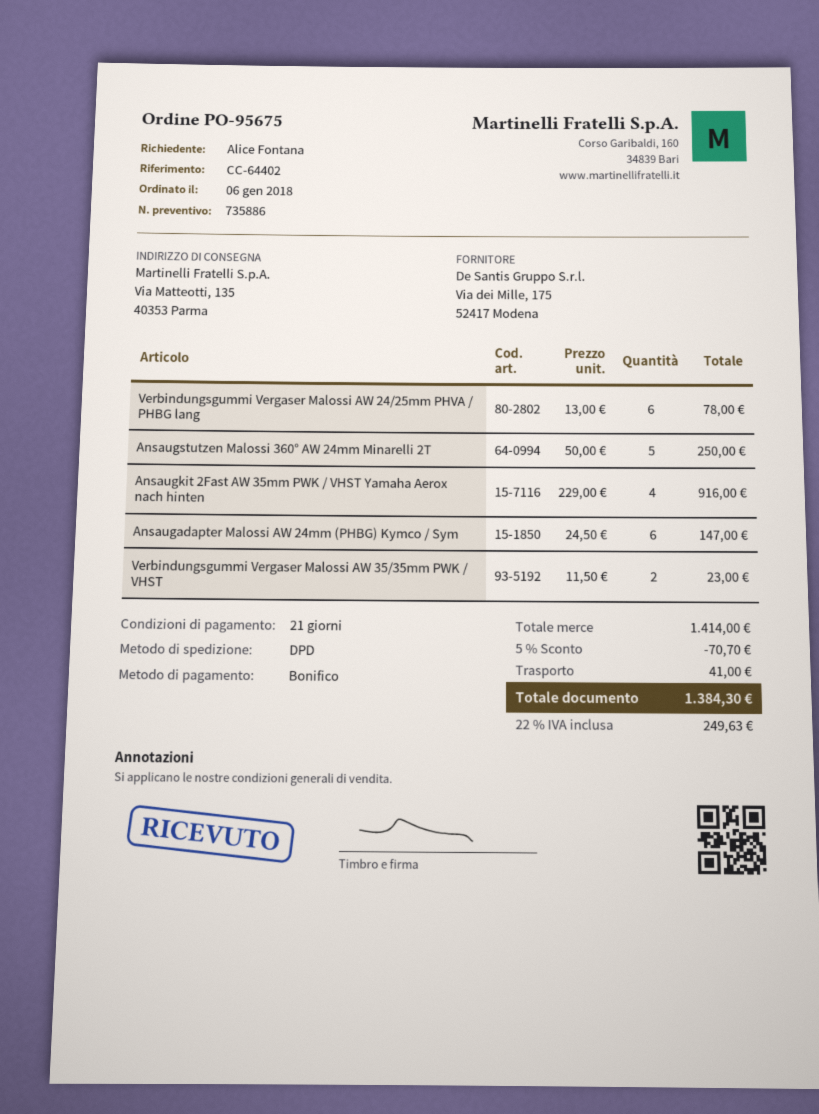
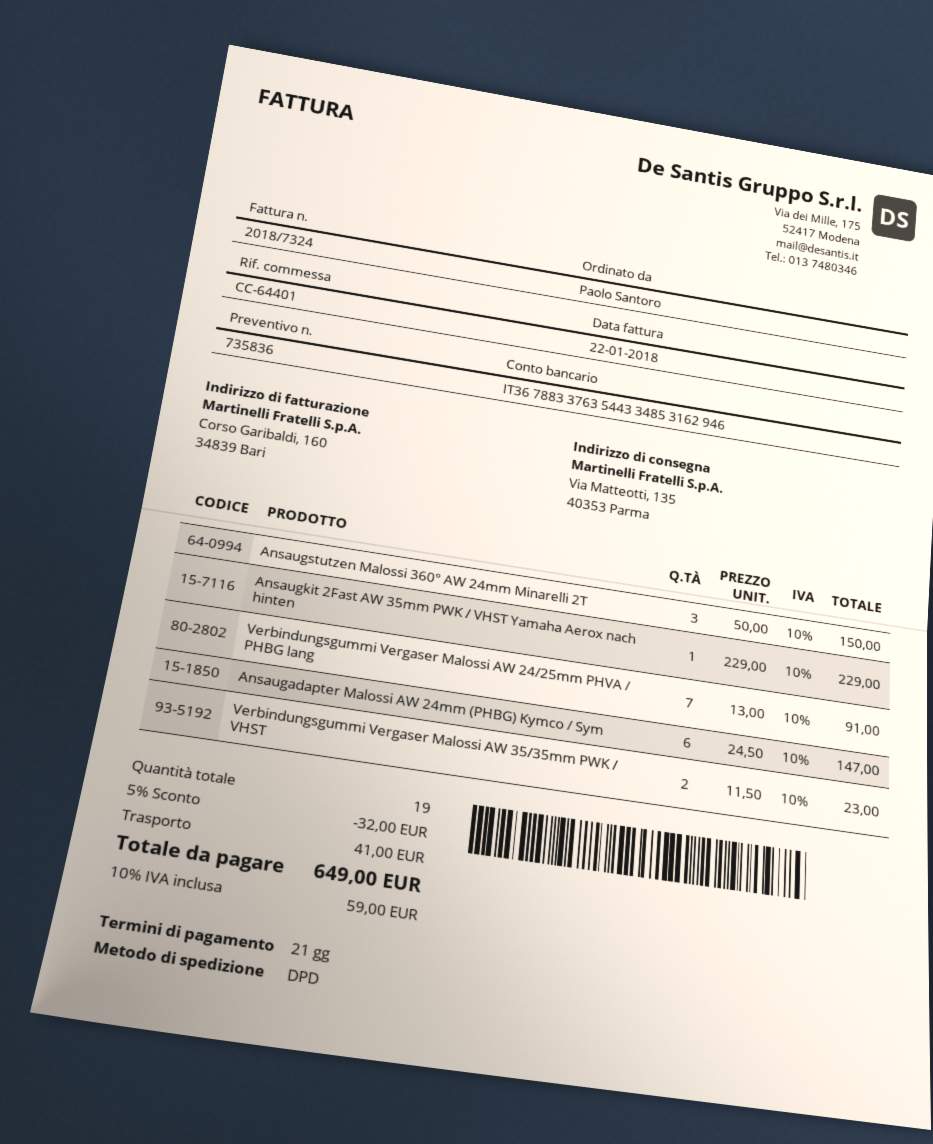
quote number: 735886 -> 735836
reference: CC-64402 -> CC-64401
ordered by: Alice Fontana -> Paolo Santoro
Verbindungsgummi Vergaser Malossi AW 24/25mm PHVA / PHBG lang: 6 x 13.00 = 78.00 -> 7 x 13.00 = 91.00
Ansaugstutzen Malossi 360° AW 24mm Minarelli 2T: 5 x 50.00 = 250.00 -> 3 x 50.00 = 150.00
Ansaugkit 2Fast AW 35mm PWK / VHST Yamaha Aerox nach hinten: 4 x 229.00 = 916.00 -> 1 x 229.00 = 229.00
discount: 5% = 70.70 -> 5% = 32.00
tax: 22% = 249.63 -> 10% = 59.00
total: 1384.30 -> 649.00

